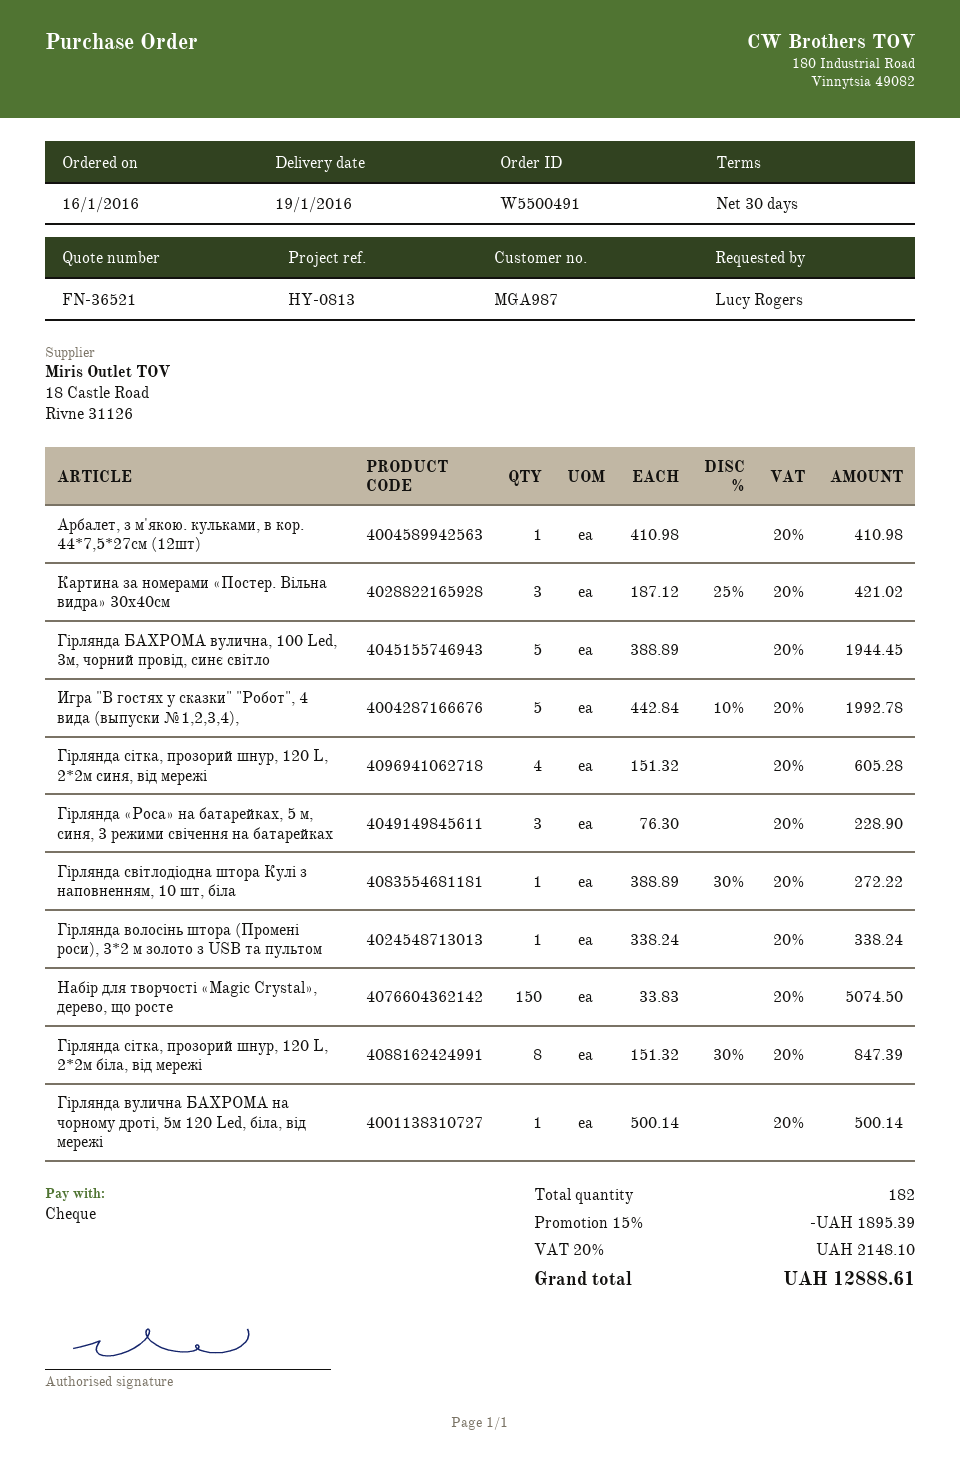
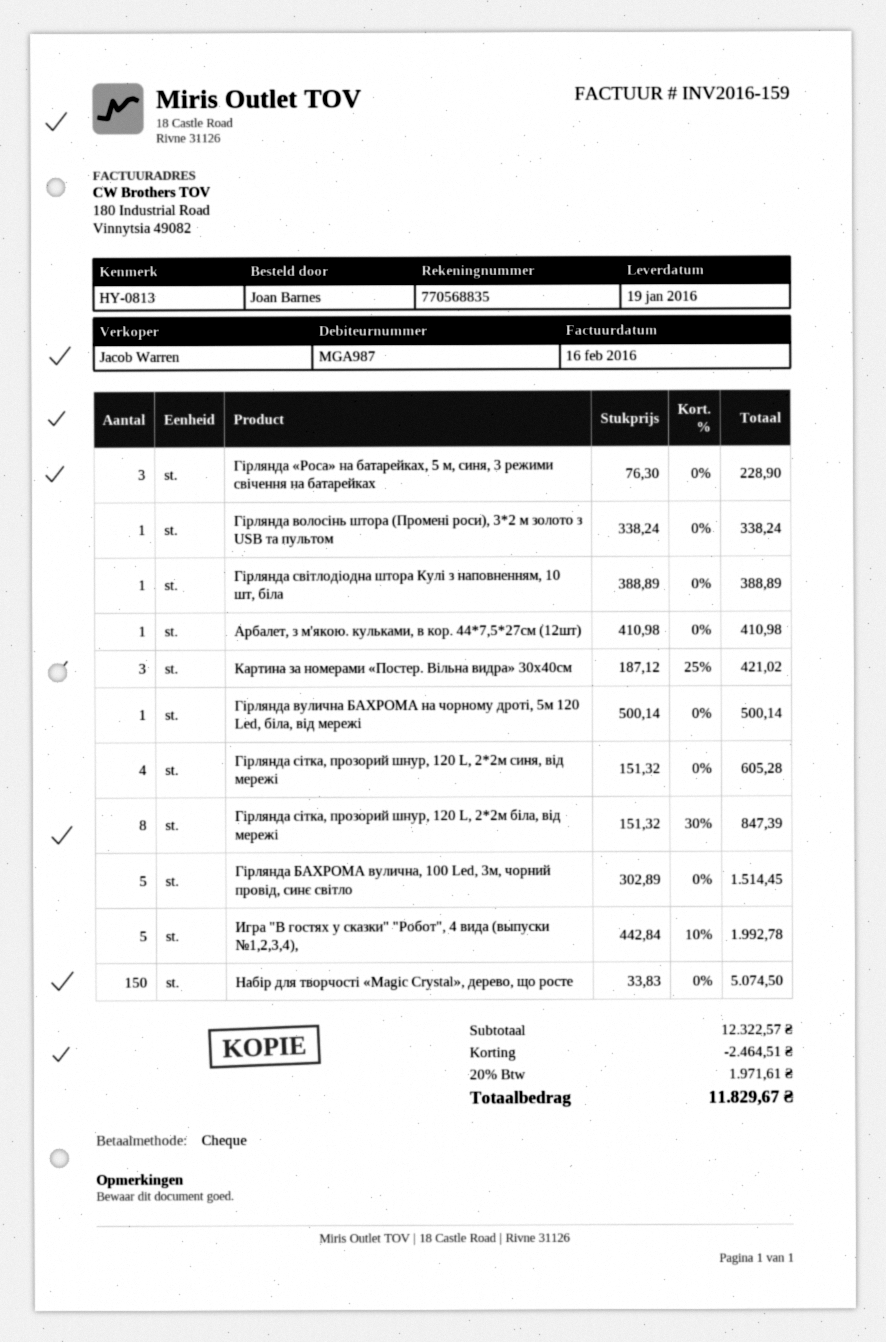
ordered by: Lucy Rogers -> Joan Barnes
Гірлянда БАХРОМА вулична, 100 Led, 3м, чорний провід, синє світло: 5 x 388.89 = 1944.45 -> 5 x 302.89 = 1514.45
Гірлянда світлодіодна штора Кулі з наповненням, 10 шт, біла: 1 x 388.89 - 30% = 272.22 -> 1 x 388.89 = 388.89
discount: 1895.39 -> 2464.51
tax: 20% = 2148.10 -> 20% = 1971.61
total: 12888.61 -> 11829.67

